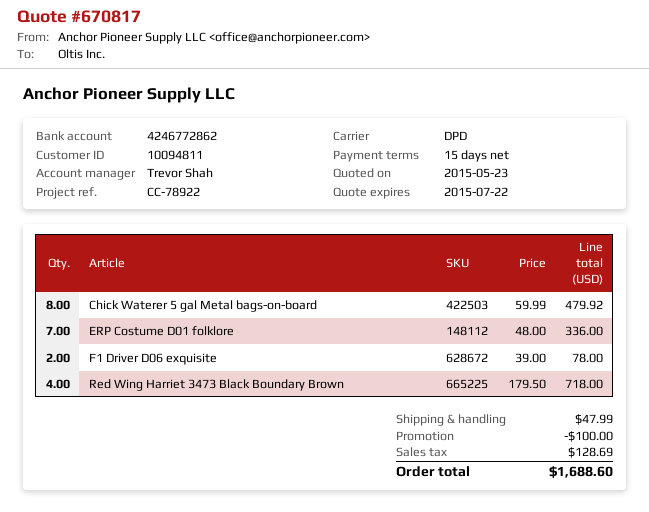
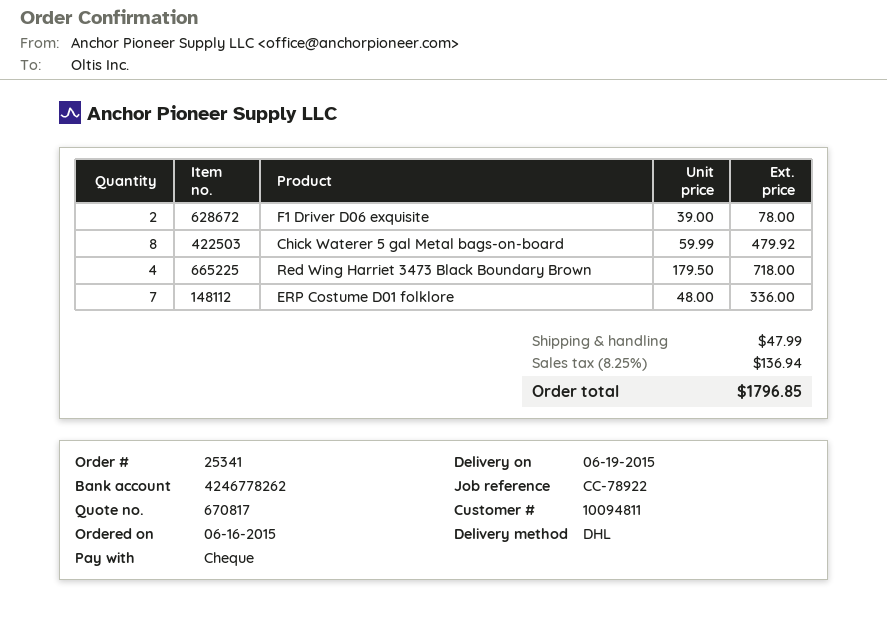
bank account: 4246772862 -> 4246778262
shipping method: DPD -> DHL
discount: 100.00 -> none
tax: 128.69 -> 136.94
total: 1688.60 -> 1796.85

